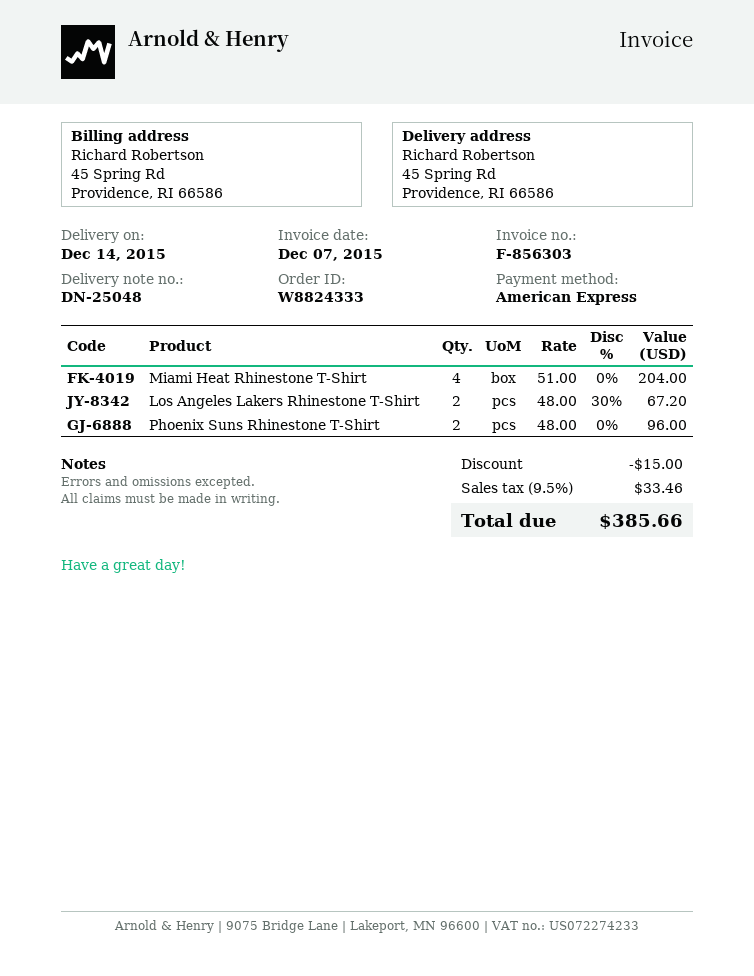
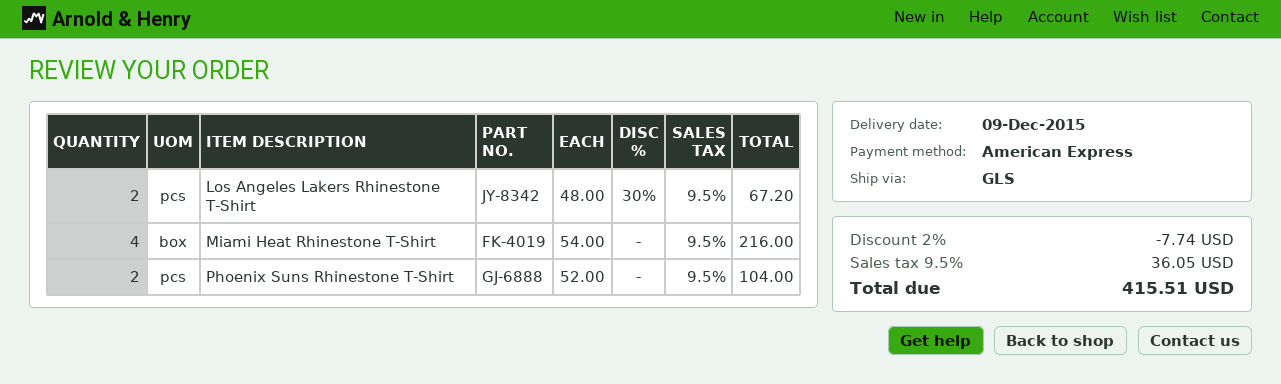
delivery date: 2015-12-14 -> 2015-12-09
Miami Heat Rhinestone T-Shirt: 4 x 51.00 = 204.00 -> 4 x 54.00 = 216.00
Phoenix Suns Rhinestone T-Shirt: 2 x 48.00 = 96.00 -> 2 x 52.00 = 104.00
discount: 15.00 -> 7.74
tax: 9.5% = 33.46 -> 9.5% = 36.05
total: 385.66 -> 415.51

